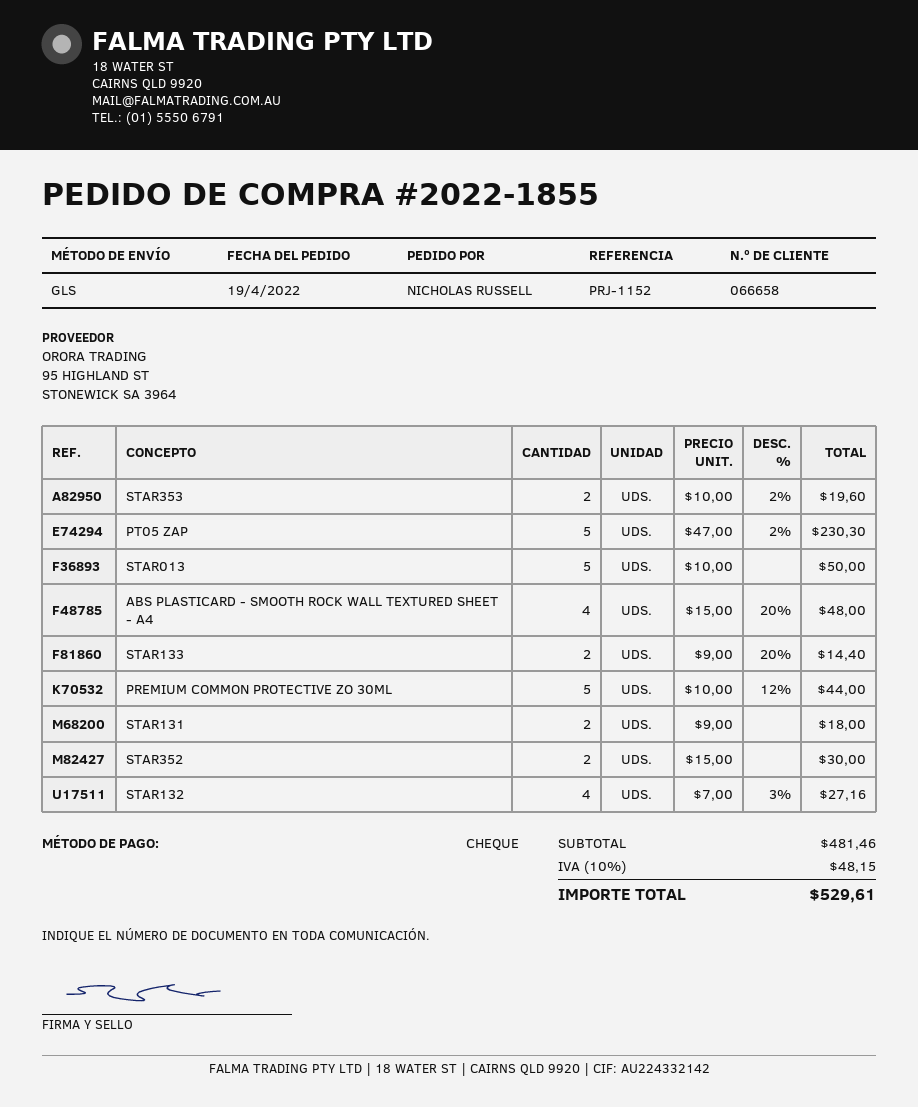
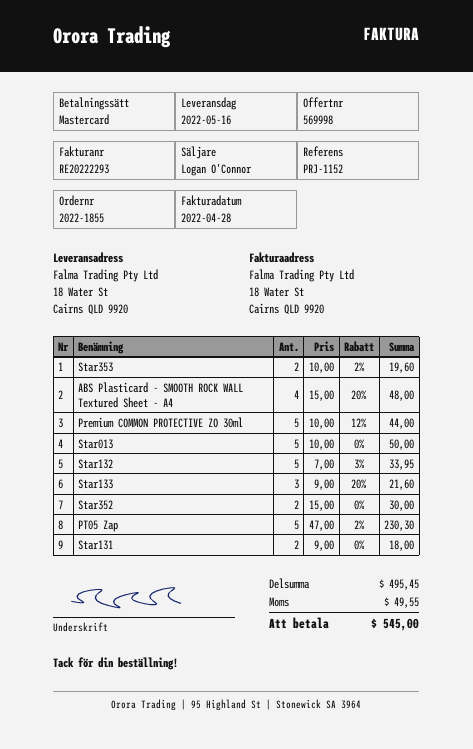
payment method: cheque -> Mastercard
STAR133: 2 x 9.00 - 20% = 14.40 -> 3 x 9.00 - 20% = 21.60
STAR132: 4 x 7.00 - 3% = 27.16 -> 5 x 7.00 - 3% = 33.95
subtotal: 481.46 -> 495.45
tax: 48.15 -> 49.55
total: 529.61 -> 545.00

